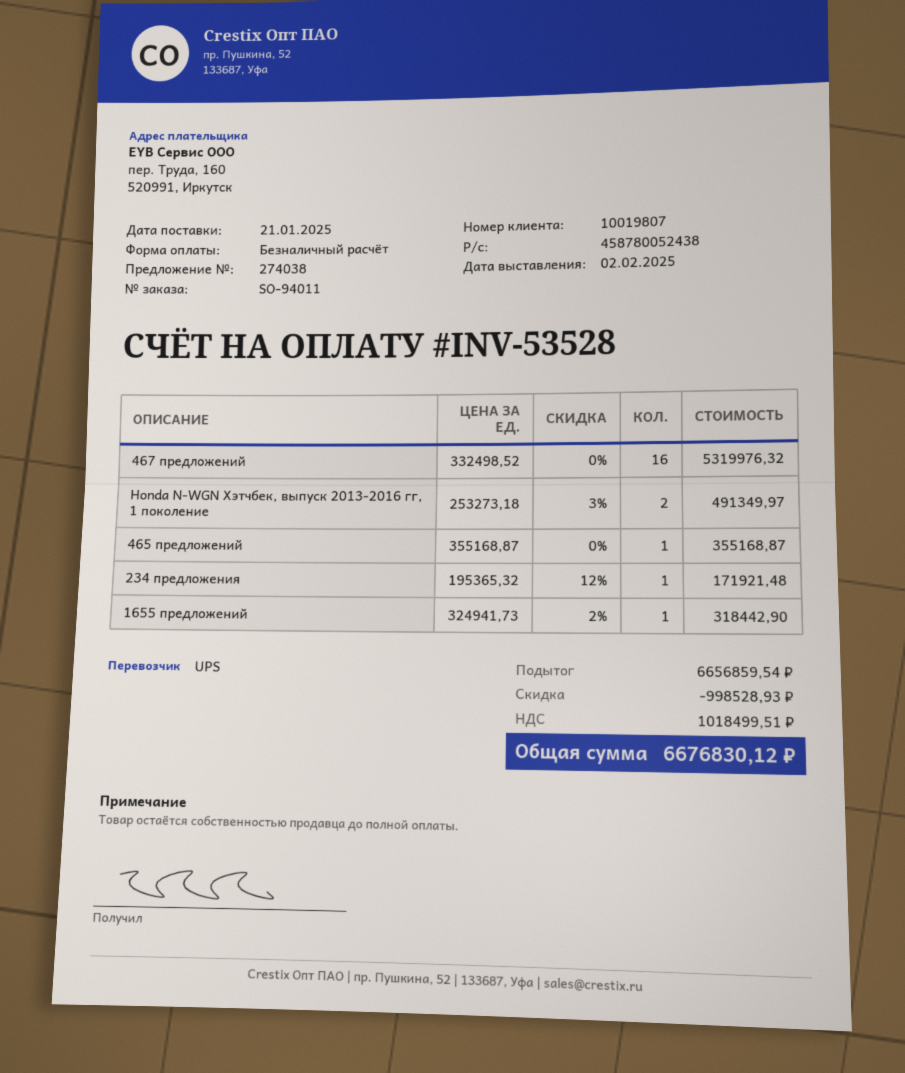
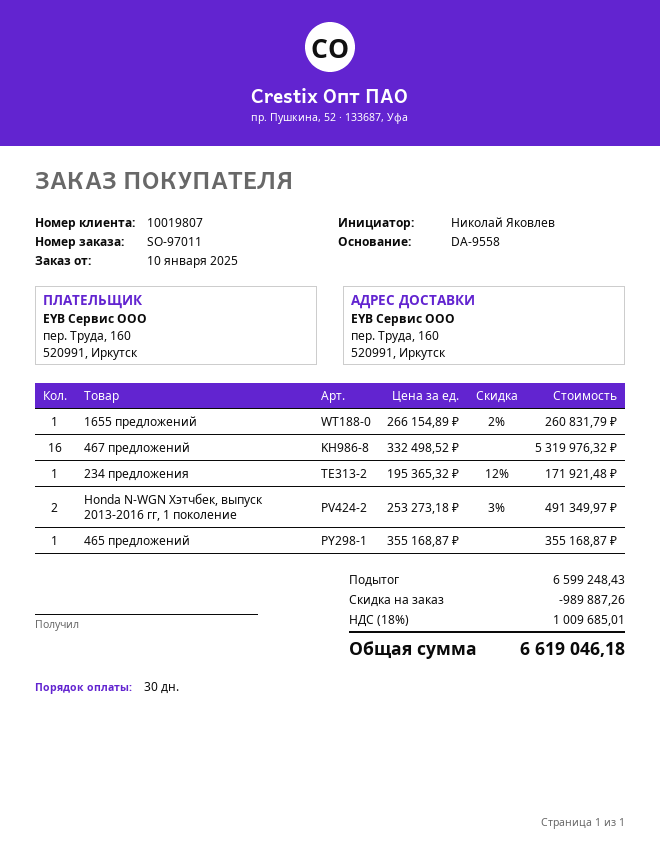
order number: SO-94011 -> SO-97011
1655 предложений: 1 x 324941.73 - 2% = 318442.90 -> 1 x 266154.89 - 2% = 260831.79
subtotal: 6656859.54 -> 6599248.43
discount: 998528.93 -> 989887.26
tax: 1018499.51 -> 1009685.01
total: 6676830.12 -> 6619046.18

